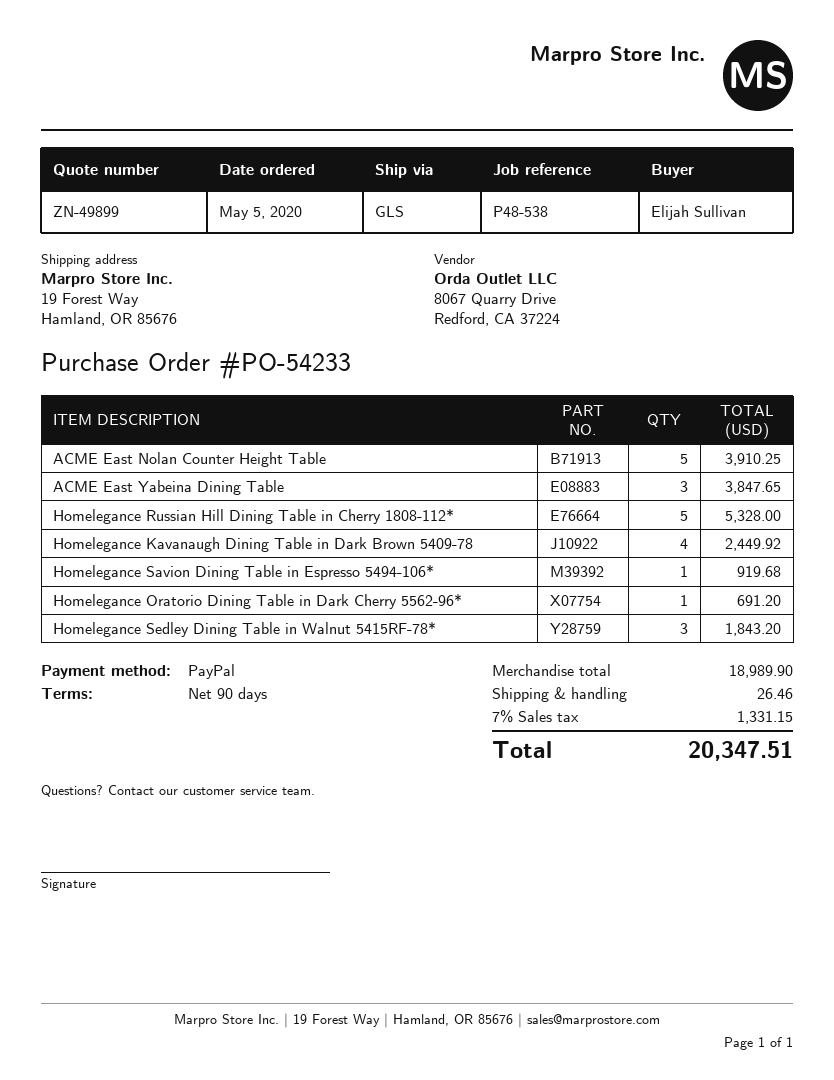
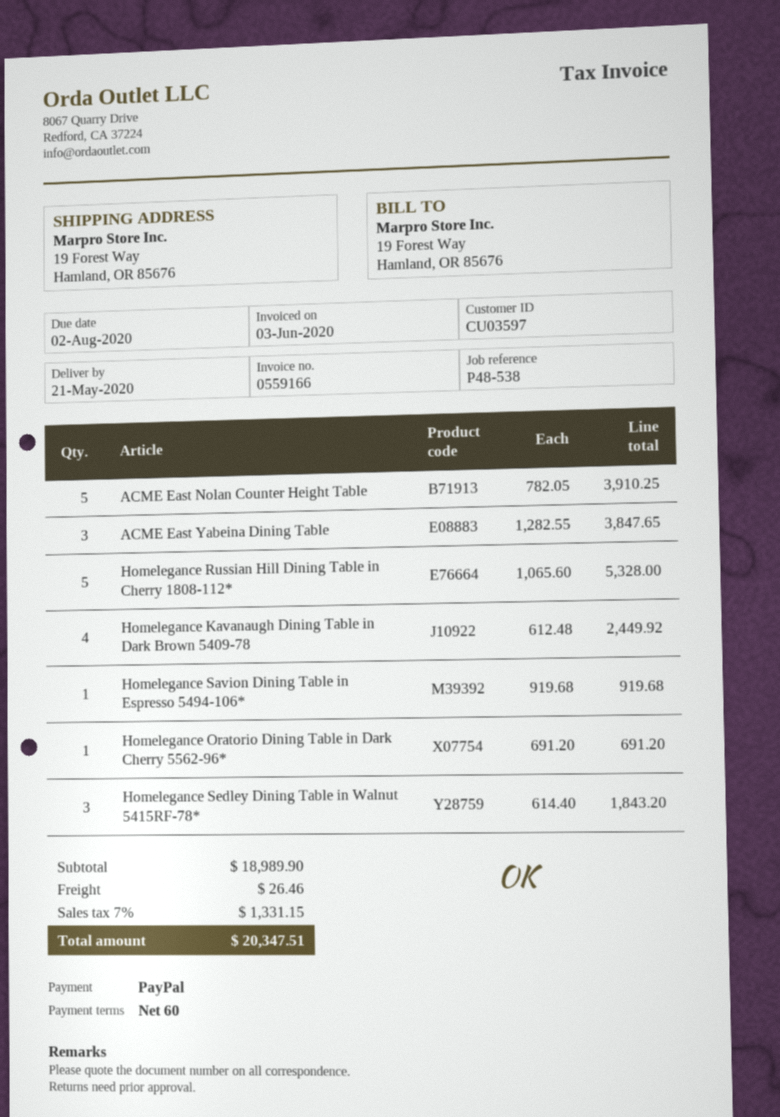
payment terms: 90 days -> 60 days

